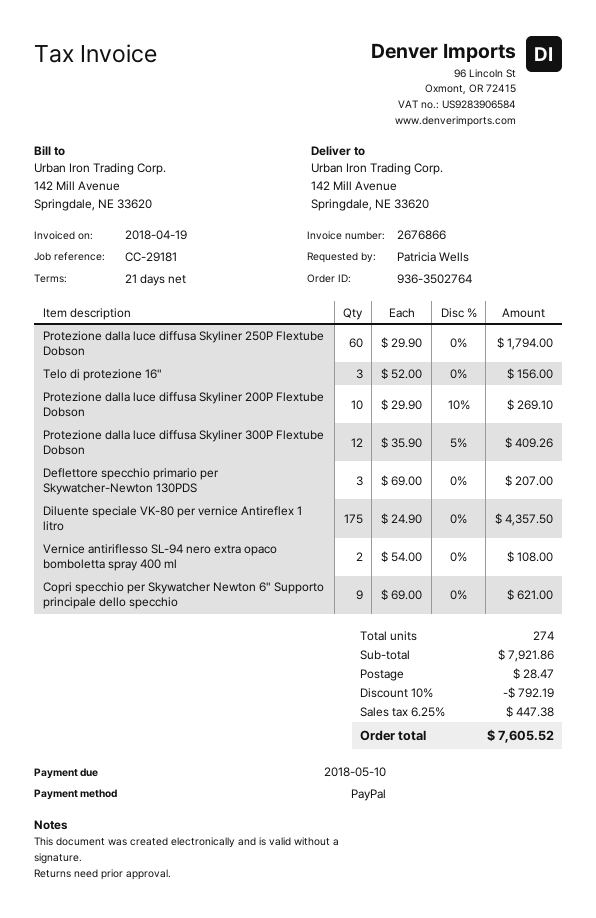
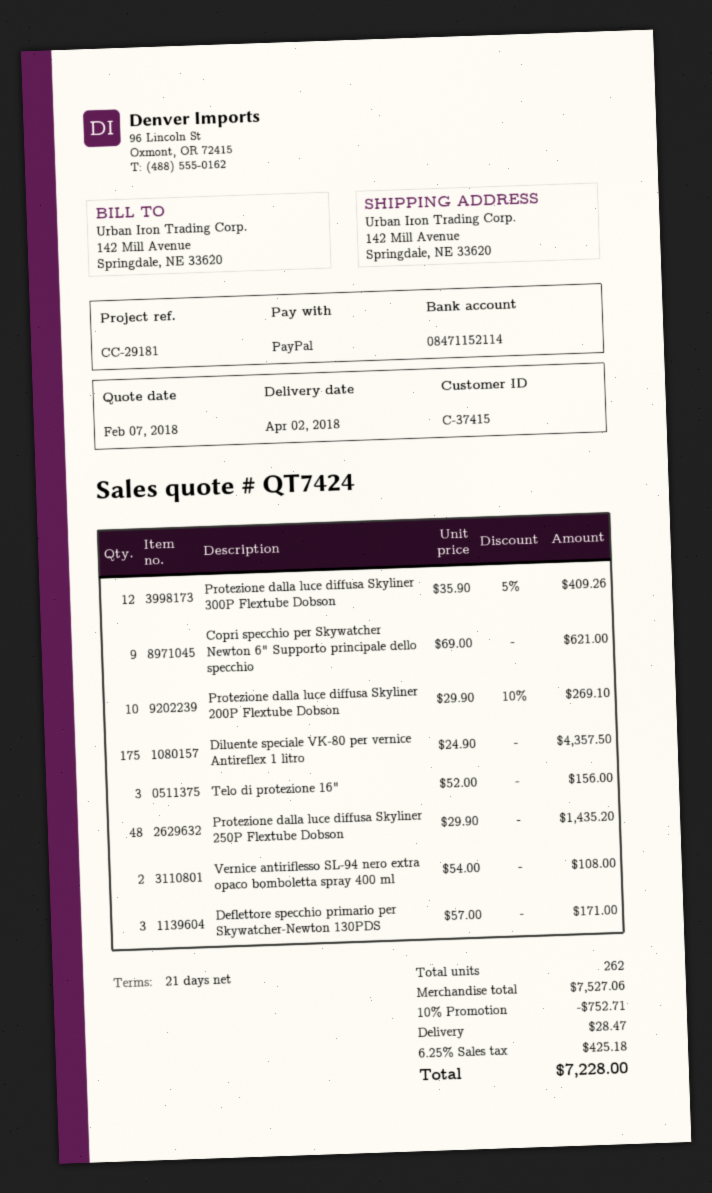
Protezione dalla luce diffusa Skyliner 250P Flextube Dobson: 60 x 29.90 = 1794.00 -> 48 x 29.90 = 1435.20
Deflettore specchio primario per Skywatcher-Newton 130PDS: 3 x 69.00 = 207.00 -> 3 x 57.00 = 171.00
total quantity: 274 -> 262
subtotal: 7921.86 -> 7527.06
discount: 10% = 792.19 -> 10% = 752.71
tax: 6.25% = 447.38 -> 6.25% = 425.18
total: 7605.52 -> 7228.00

